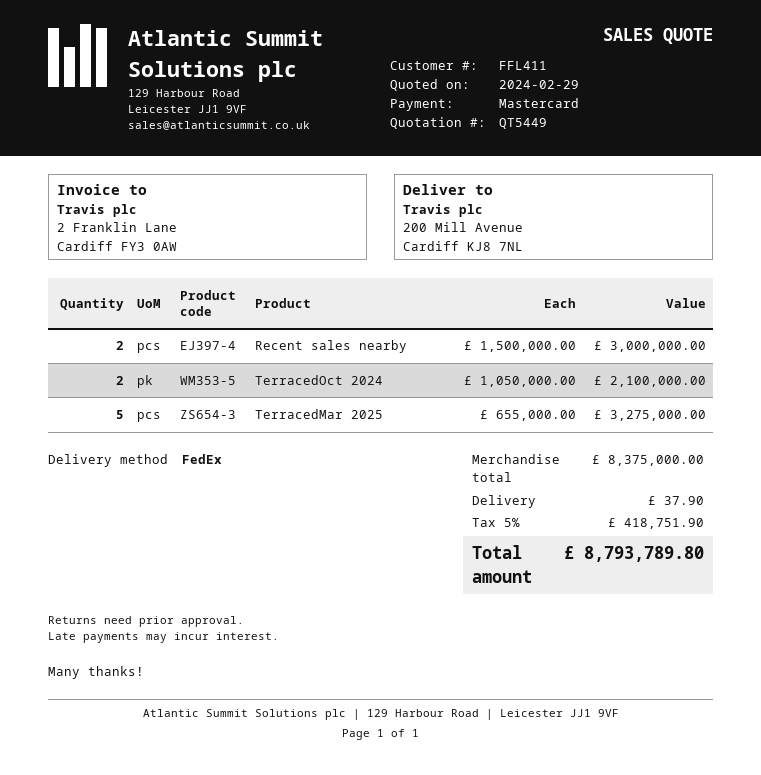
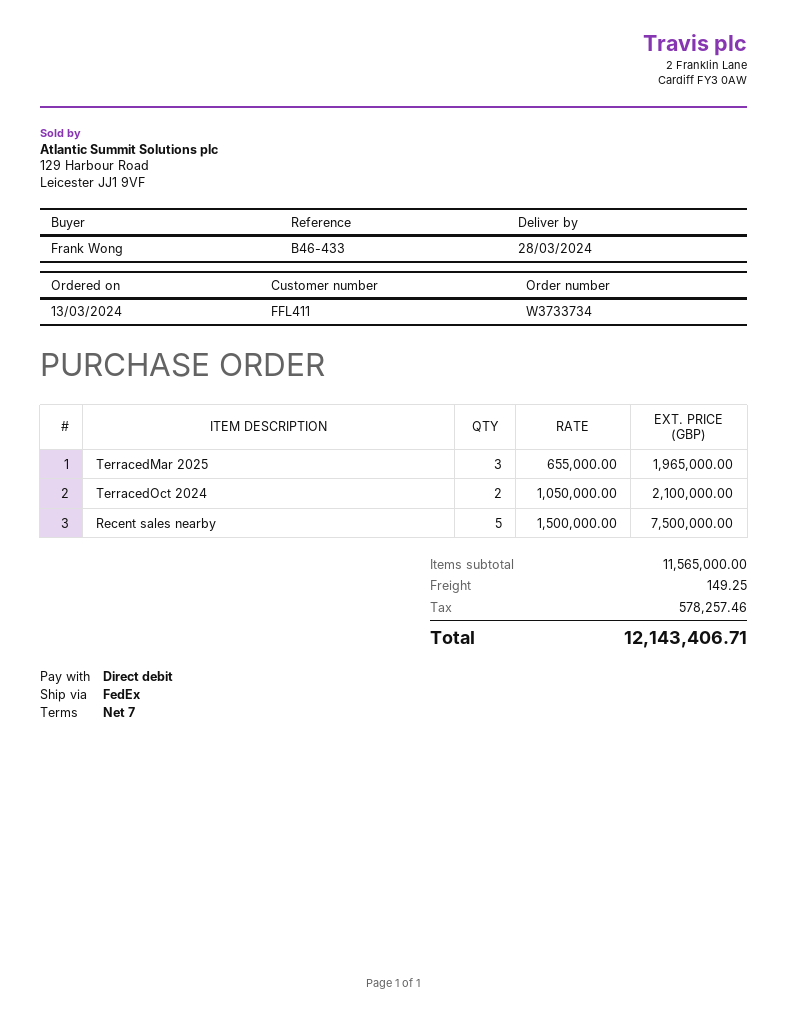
payment method: Mastercard -> direct debit
Recent sales nearby: 2 x 1500000.00 = 3000000.00 -> 5 x 1500000.00 = 7500000.00
TerracedMar 2025: 5 x 655000.00 = 3275000.00 -> 3 x 655000.00 = 1965000.00
subtotal: 8375000.00 -> 11565000.00
shipping: 37.90 -> 149.25
tax: 418751.90 -> 578257.46
total: 8793789.80 -> 12143406.71

